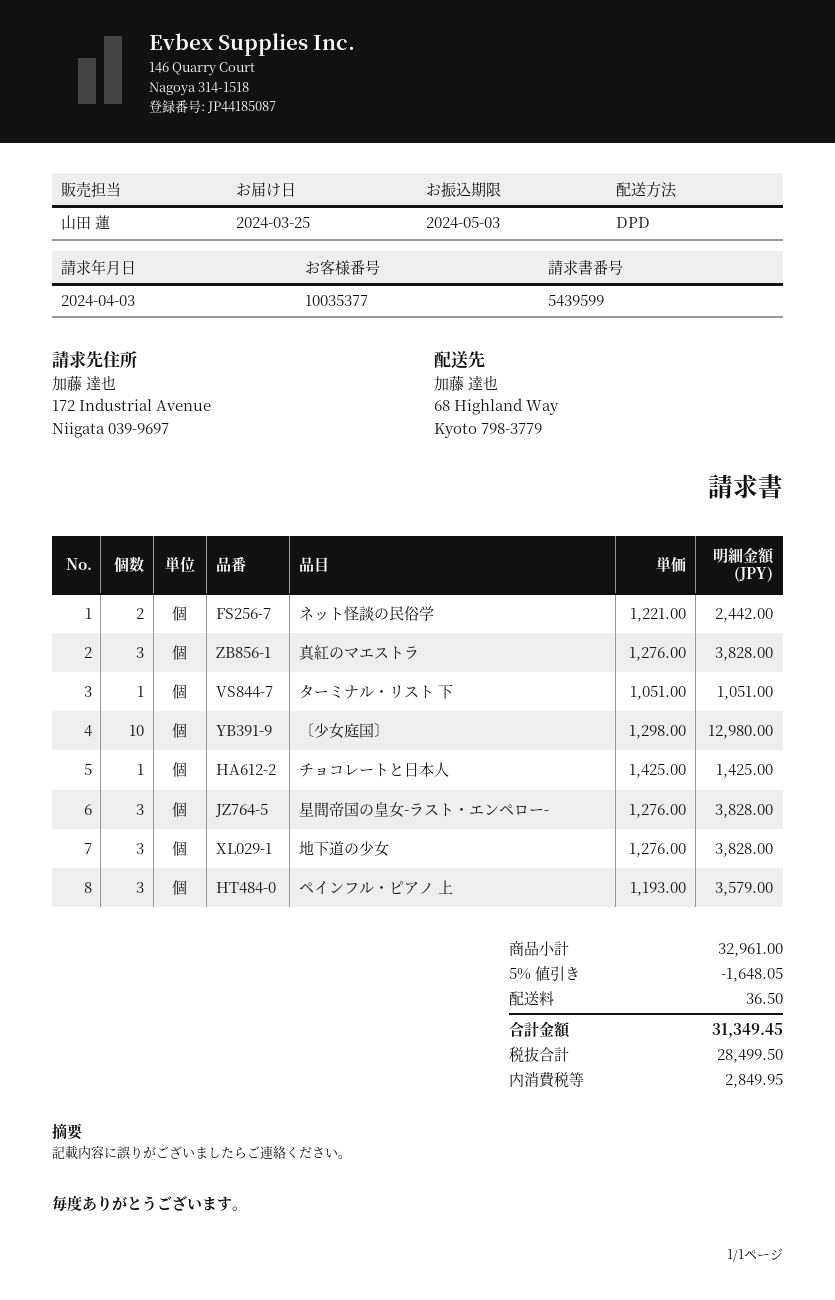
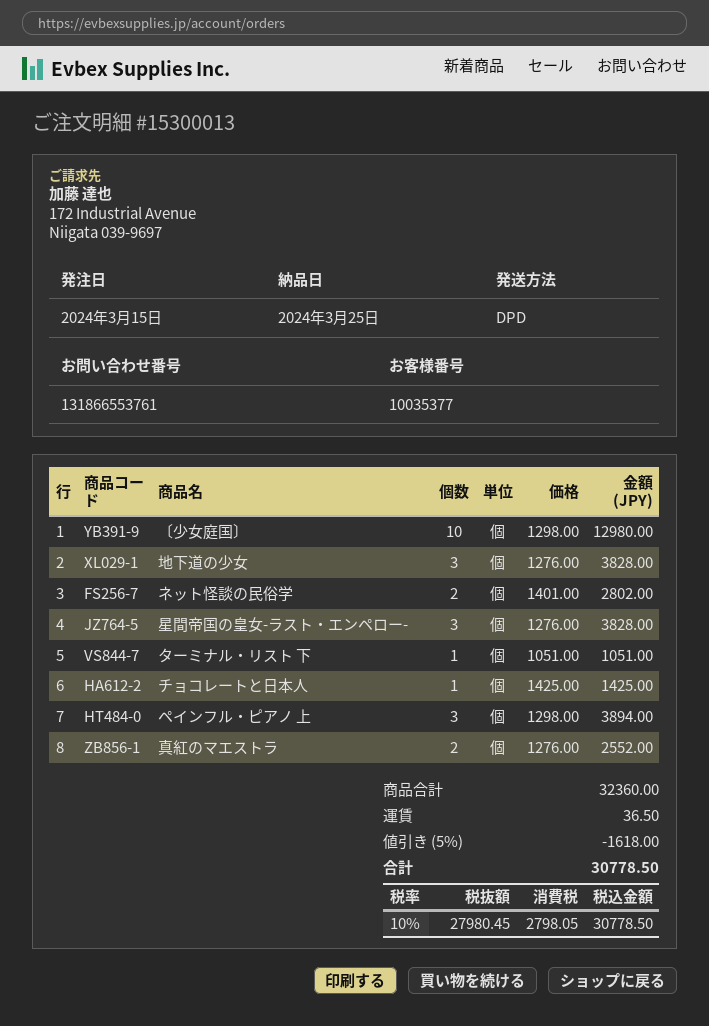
ネット怪談の民俗学: 2 x 1221.00 = 2442.00 -> 2 x 1401.00 = 2802.00
真紅のマエストラ: 3 x 1276.00 = 3828.00 -> 2 x 1276.00 = 2552.00
ペインフル・ピアノ 上: 3 x 1193.00 = 3579.00 -> 3 x 1298.00 = 3894.00
subtotal: 32961.00 -> 32360.00
discount: 5% = 1648.05 -> 5% = 1618.00
net: 28499.50 -> 27980.45
tax: 2849.95 -> 2798.05
total: 31349.45 -> 30778.50

